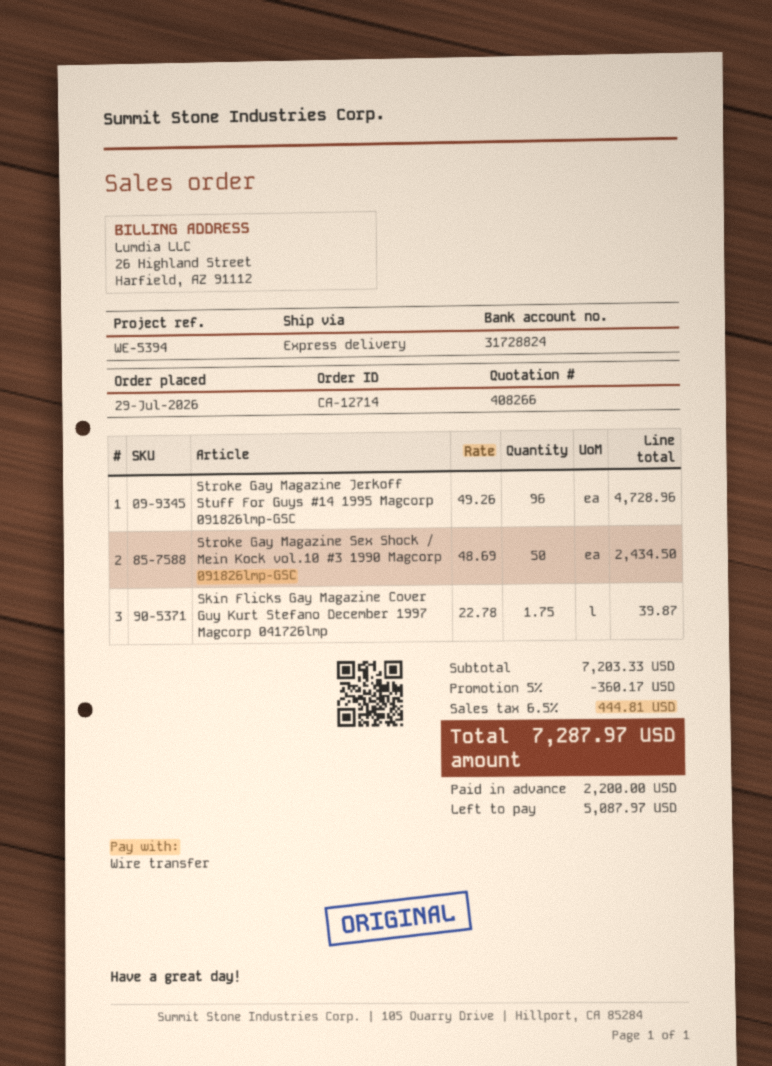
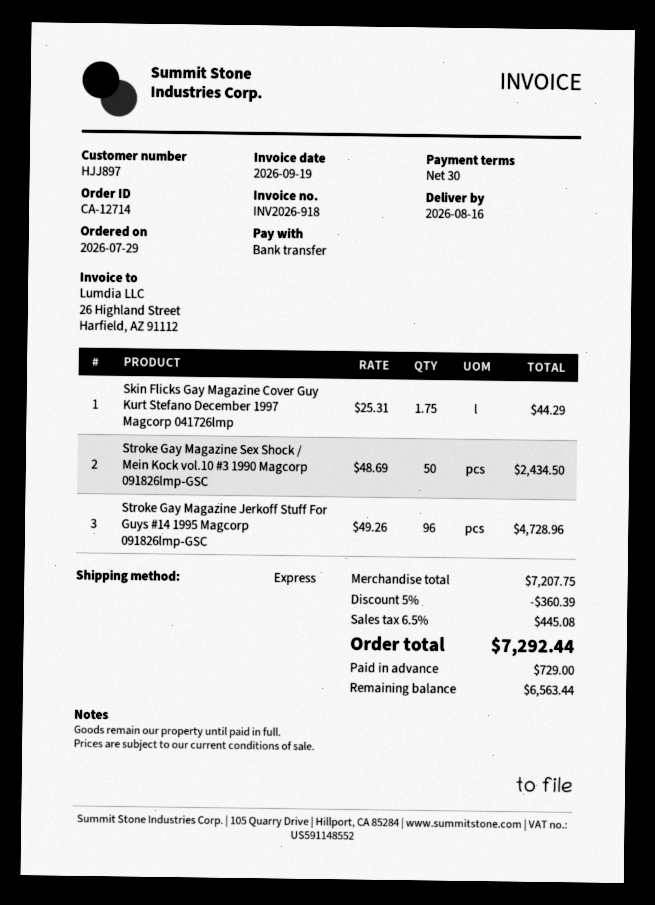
Skin Flicks Gay Magazine Cover Guy Kurt Stefano December 1997 Magcorp 041726lmp: 1.75 x 22.78 = 39.87 -> 1.75 x 25.31 = 44.29
subtotal: 7203.33 -> 7207.75
discount: 5% = 360.17 -> 5% = 360.39
tax: 6.5% = 444.81 -> 6.5% = 445.08
total: 7287.97 -> 7292.44
deposit: 2200.00 -> 729.00
balance: 5087.97 -> 6563.44

